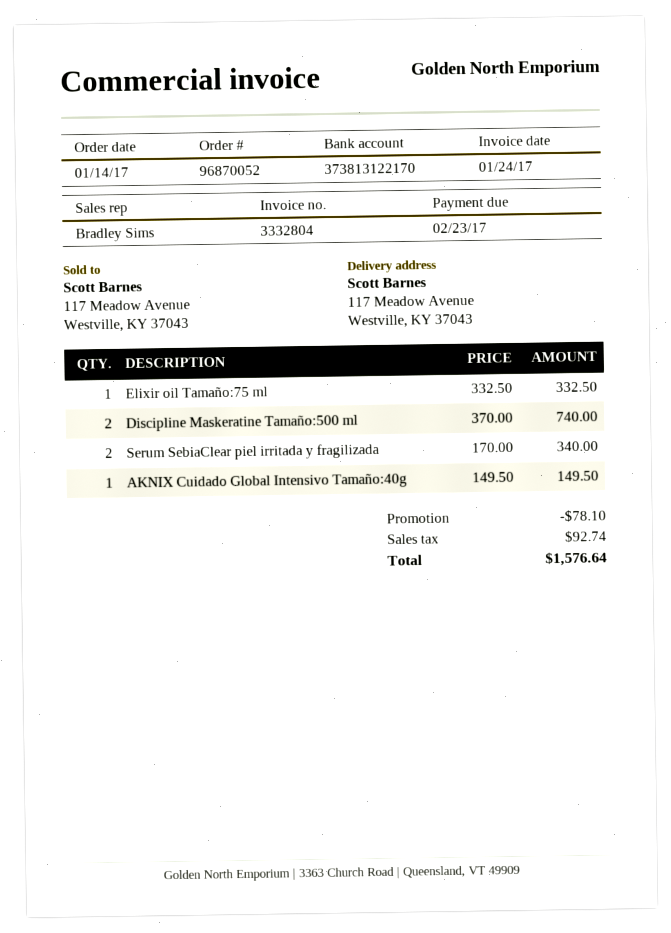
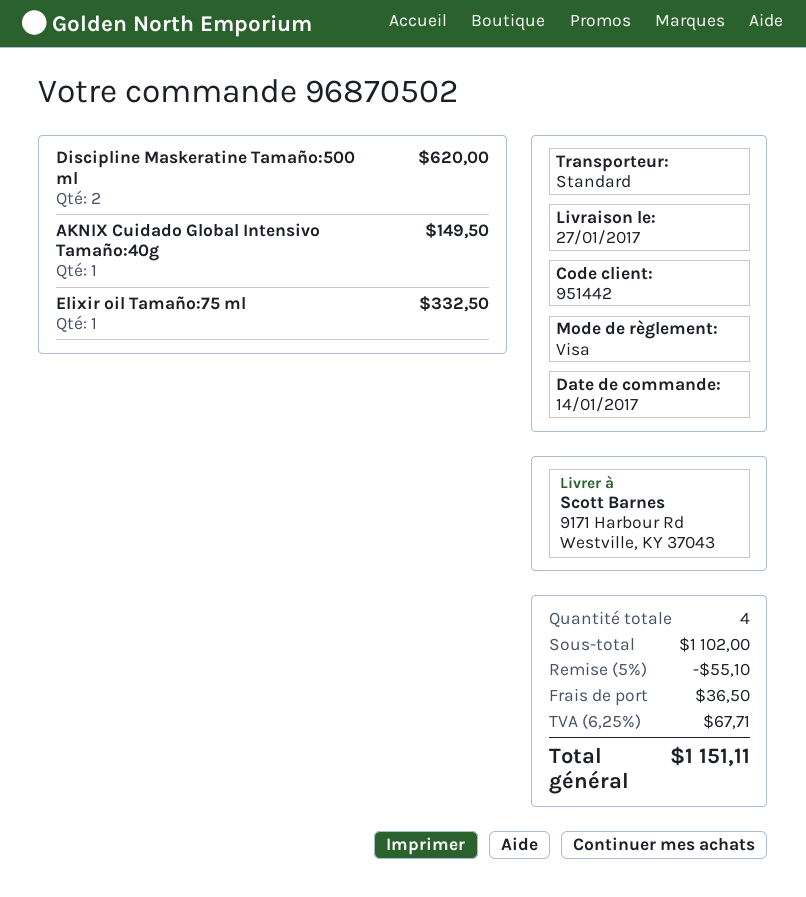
order number: 96870052 -> 96870502
ship to: 117 Meadow Avenue, Westville, KY 37043 -> 9171 Harbour Rd, Westville, KY 37043
Discipline Maskeratine Tamaño:500 ml: 2 for 740.00 -> 2 for 620.00
Serum SebiaClear piel irritada y fragilizada: 2 for 340.00 -> none
discount: 78.10 -> 55.10
shipping: none -> 36.50
tax: 92.74 -> 67.71
total: 1576.64 -> 1151.11

